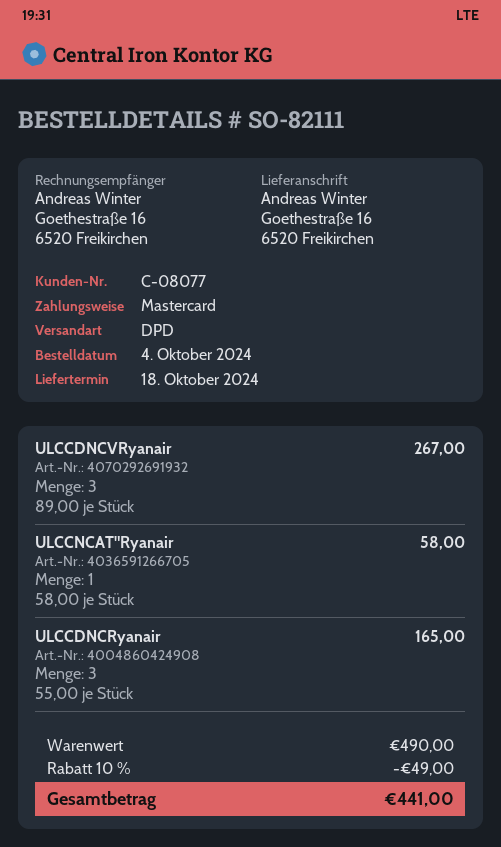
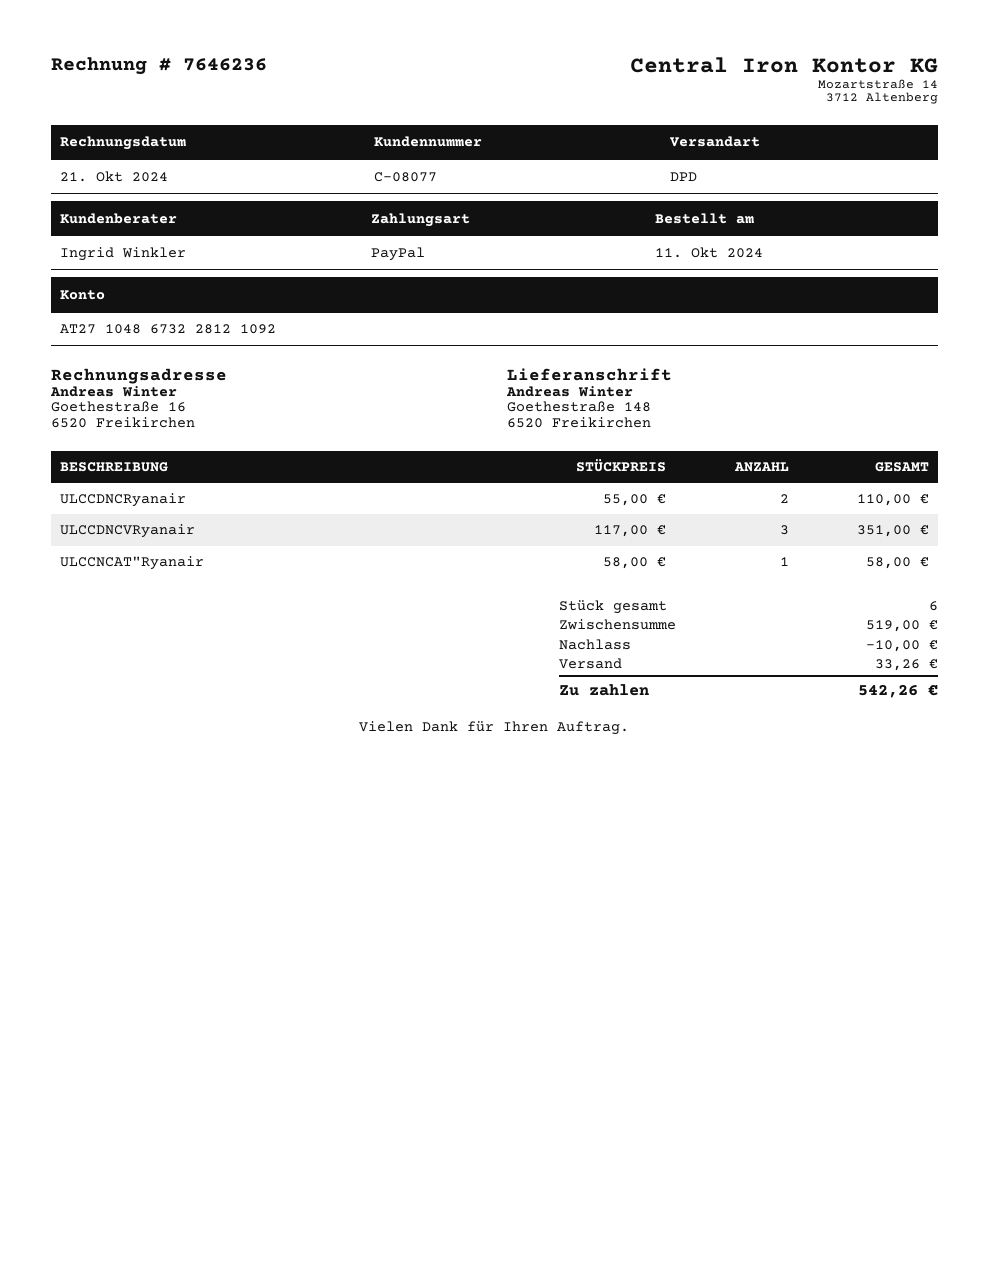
order date: 2024-10-04 -> 2024-10-11
payment method: Mastercard -> PayPal
ship to: Goethestraße 16, 6520 Freikirchen -> Goethestraße 148, 6520 Freikirchen
ULCCDNCVRyanair: 3 x 89.00 = 267.00 -> 3 x 117.00 = 351.00
ULCCDNCRyanair: 3 x 55.00 = 165.00 -> 2 x 55.00 = 110.00
subtotal: 490.00 -> 519.00
discount: 49.00 -> 10.00
shipping: none -> 33.26
total: 441.00 -> 542.26

